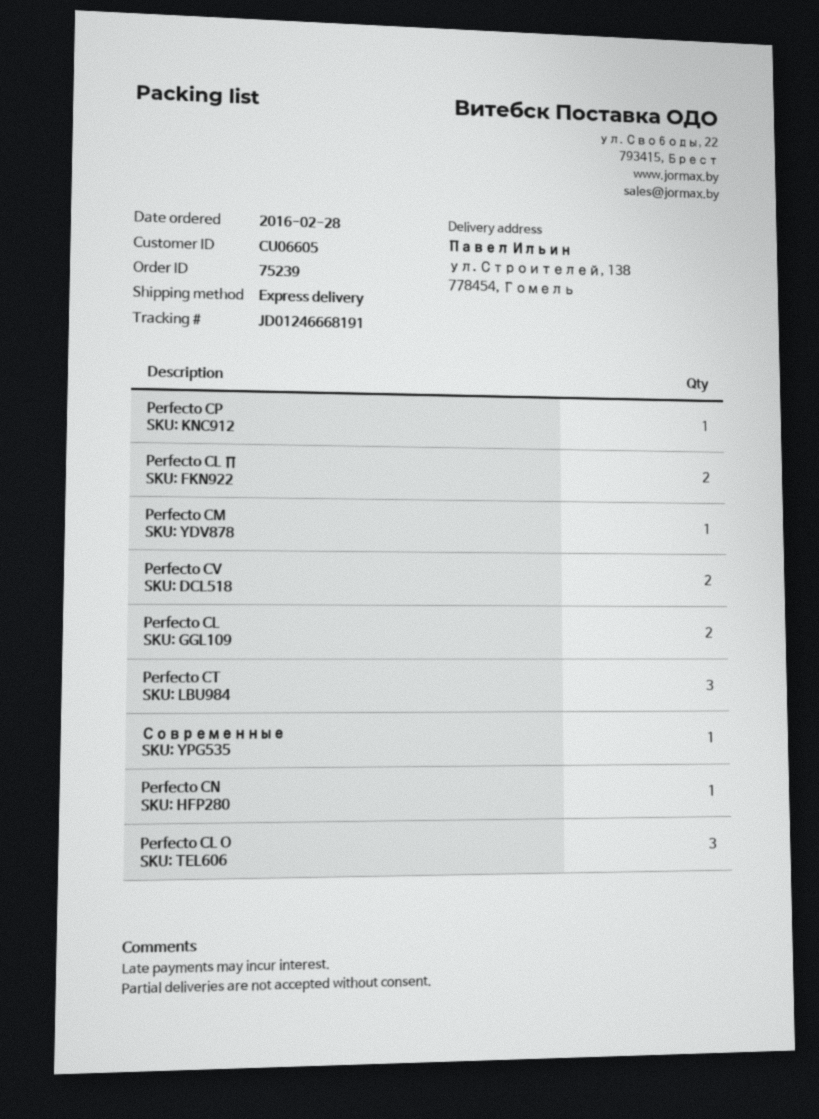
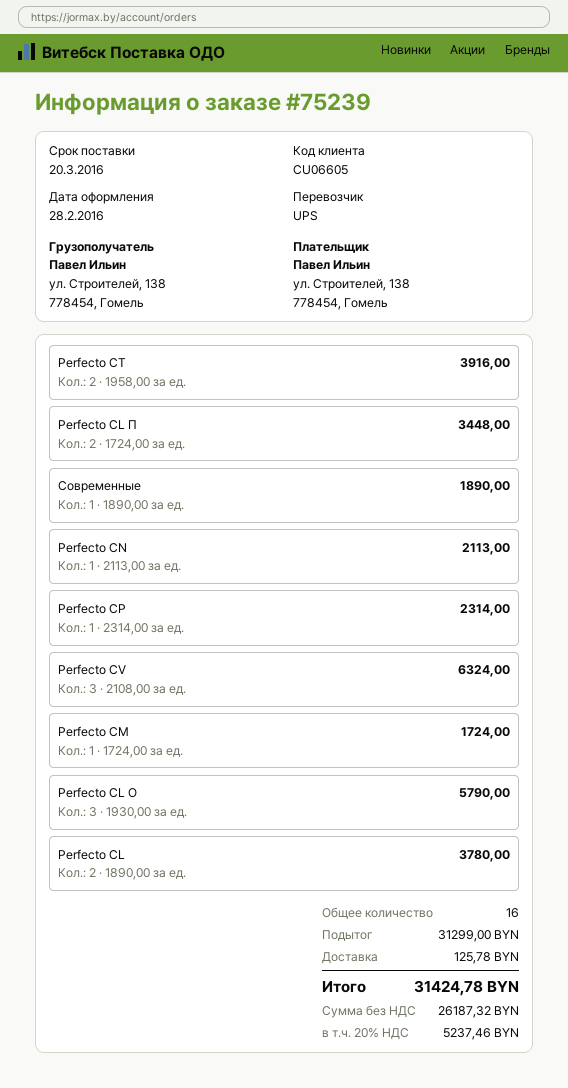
shipping method: express -> UPS
Perfecto CV: 2 -> 3
Perfecto CT: 3 -> 2

